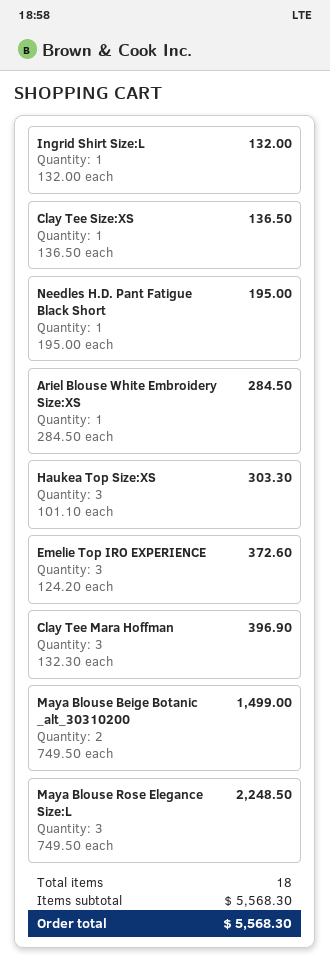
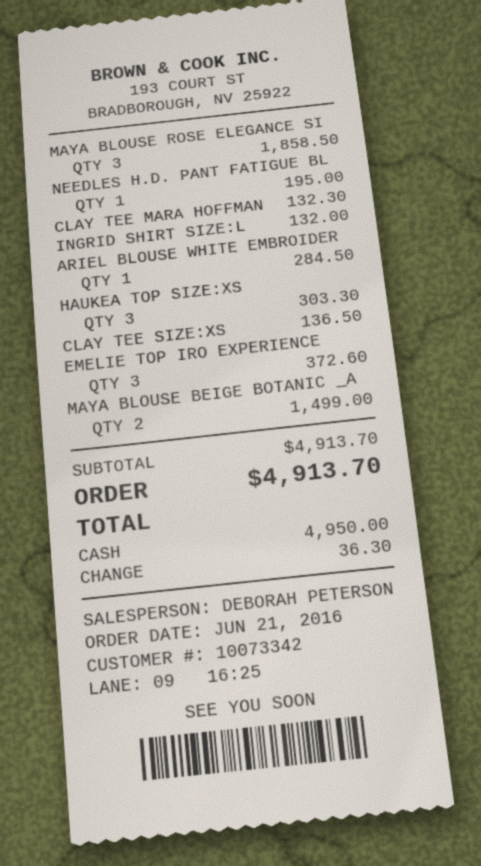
Clay Tee Mara Hoffman: 3 for 396.90 -> 1 for 132.30
Maya Blouse Rose Elegance Size:L: 3 for 2248.50 -> 3 for 1858.50
subtotal: 5568.30 -> 4913.70
total: 5568.30 -> 4913.70

